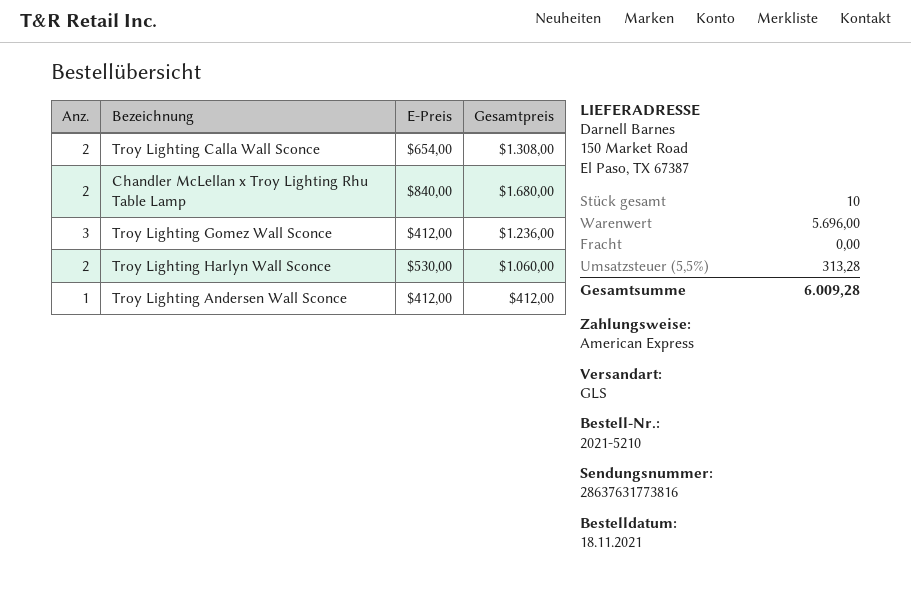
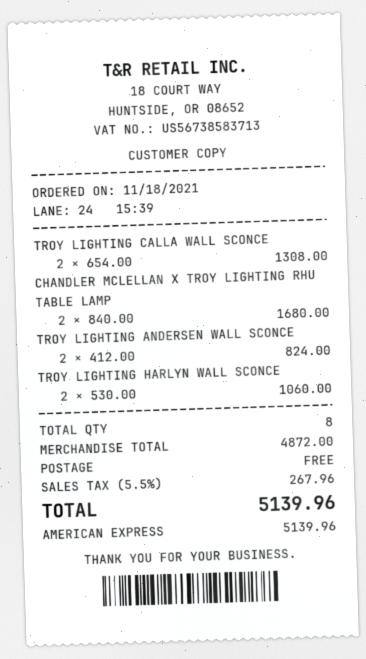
Troy Lighting Gomez Wall Sconce: 3 x 412.00 = 1236.00 -> none
Troy Lighting Andersen Wall Sconce: 1 x 412.00 = 412.00 -> 2 x 412.00 = 824.00
total quantity: 10 -> 8
subtotal: 5696.00 -> 4872.00
tax: 5.5% = 313.28 -> 5.5% = 267.96
total: 6009.28 -> 5139.96

